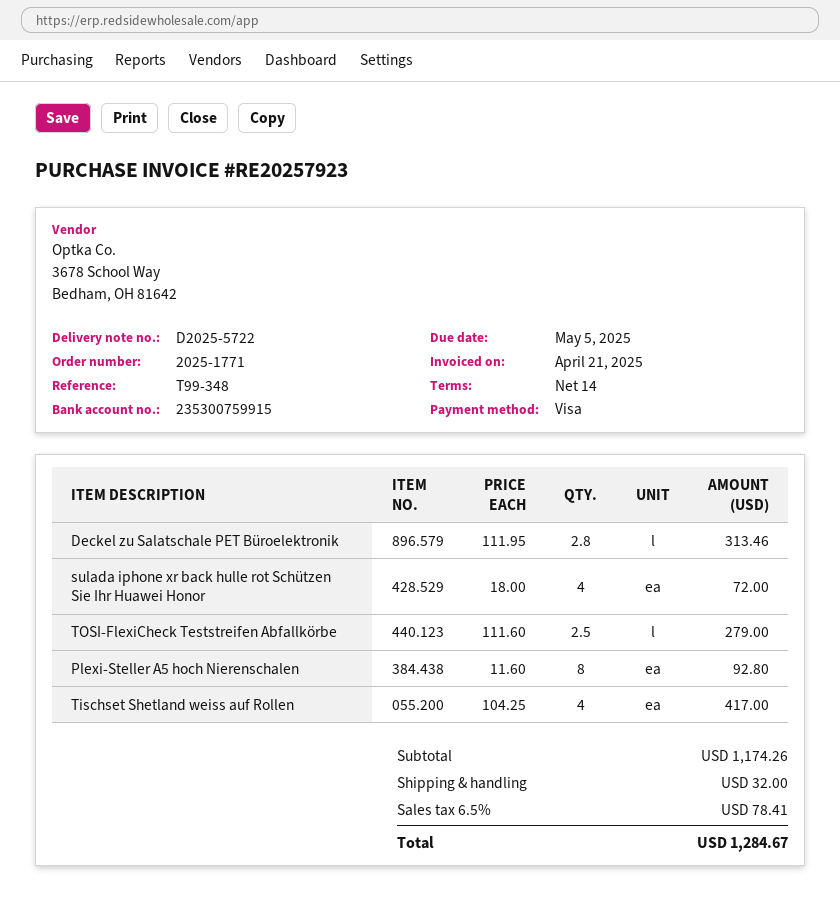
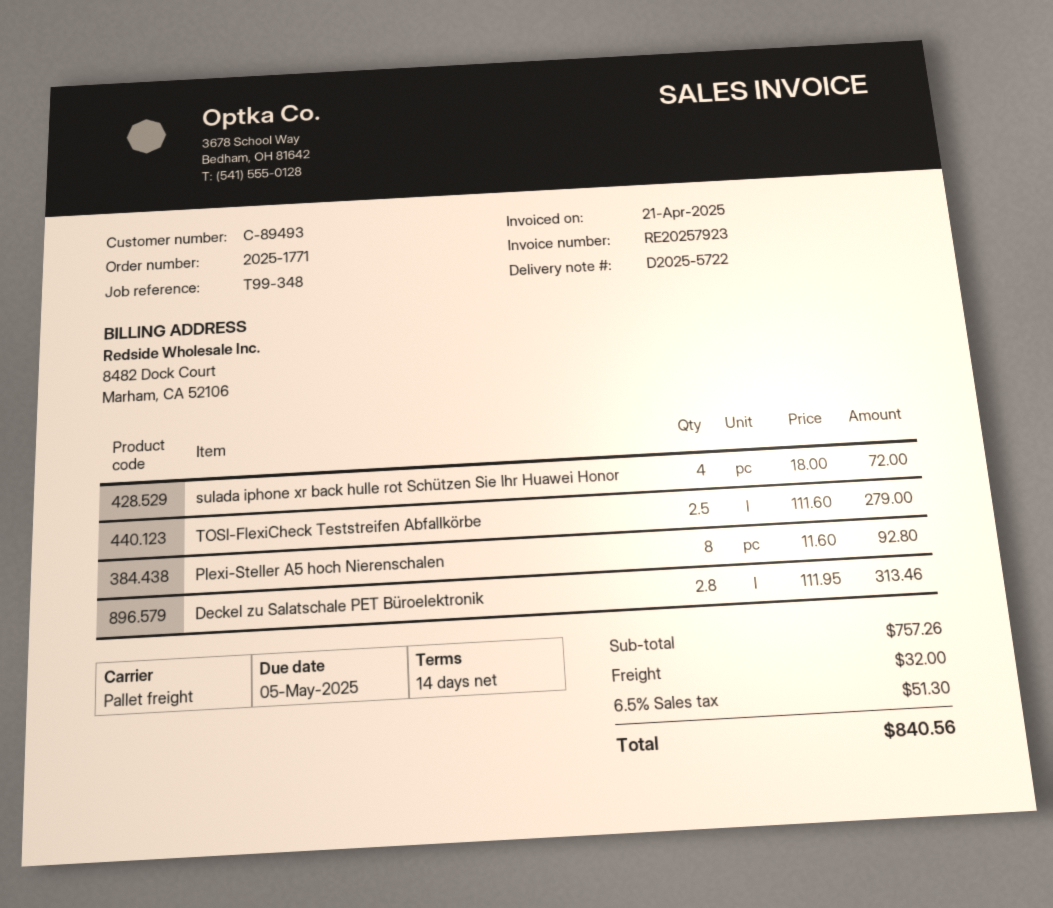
Tischset Shetland weiss auf Rollen: 4 x 104.25 = 417.00 -> none
subtotal: 1174.26 -> 757.26
tax: 6.5% = 78.41 -> 6.5% = 51.30
total: 1284.67 -> 840.56

